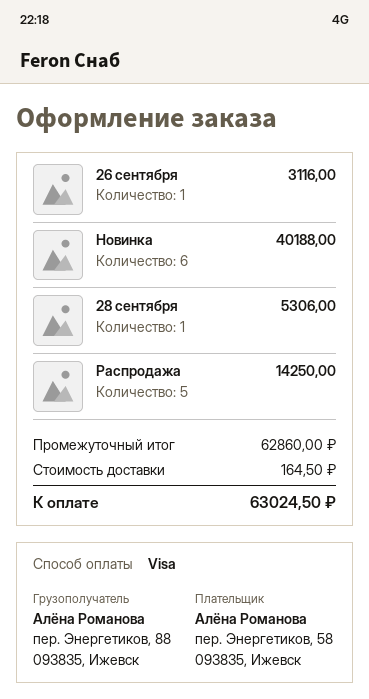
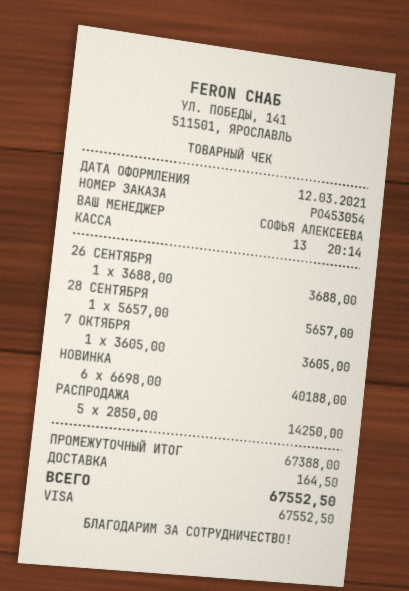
26 сентября: 1 for 3116.00 -> 1 for 3688.00
28 сентября: 1 for 5306.00 -> 1 for 5657.00
7 ОКТЯБРЯ: none -> 1 for 3605.00
subtotal: 62860.00 -> 67388.00
total: 63024.50 -> 67552.50

